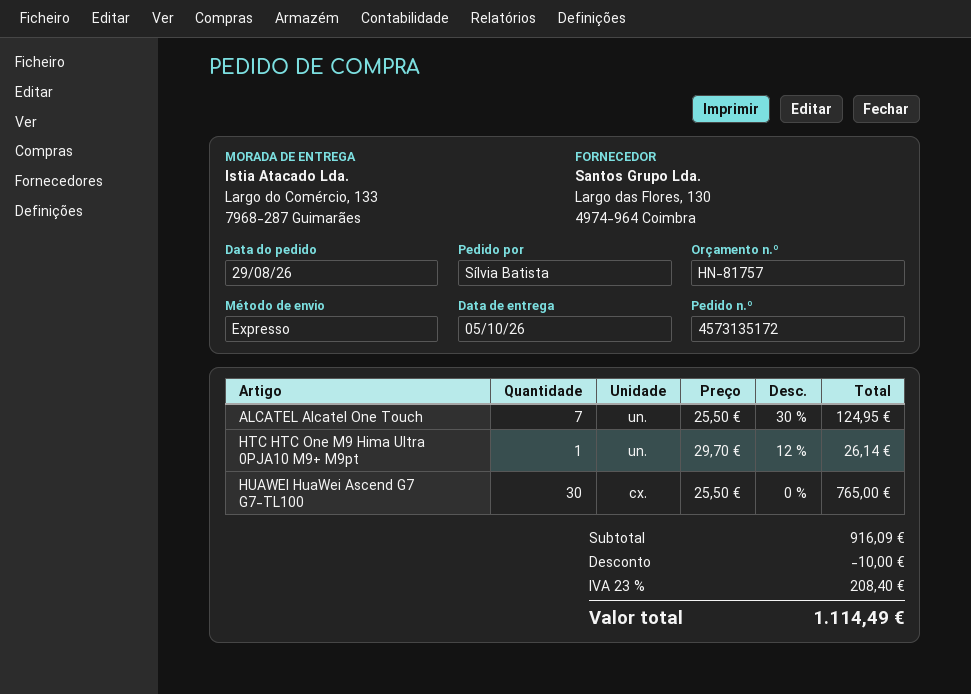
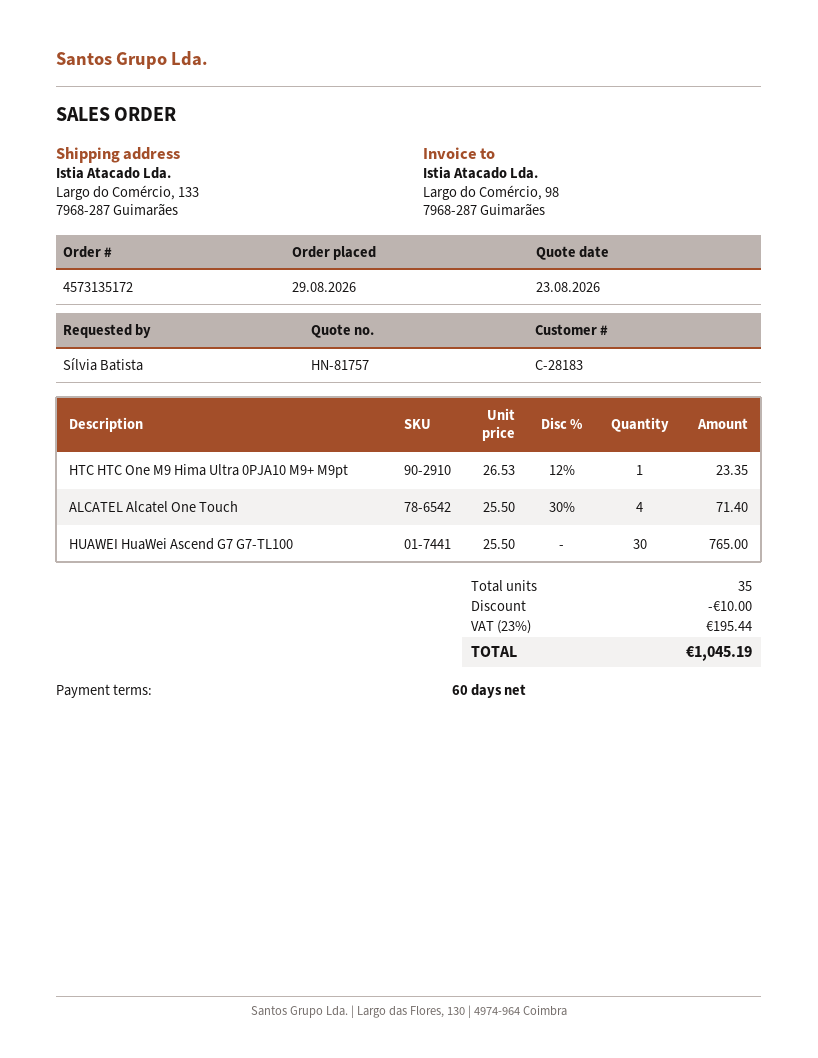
ALCATEL Alcatel One Touch: 7 x 25.50 - 30% = 124.95 -> 4 x 25.50 - 30% = 71.40
HTC HTC One M9 Hima Ultra 0PJA10 M9+ M9pt: 1 x 29.70 - 12% = 26.14 -> 1 x 26.53 - 12% = 23.35
tax: 23% = 208.40 -> 23% = 195.44
total: 1114.49 -> 1045.19

